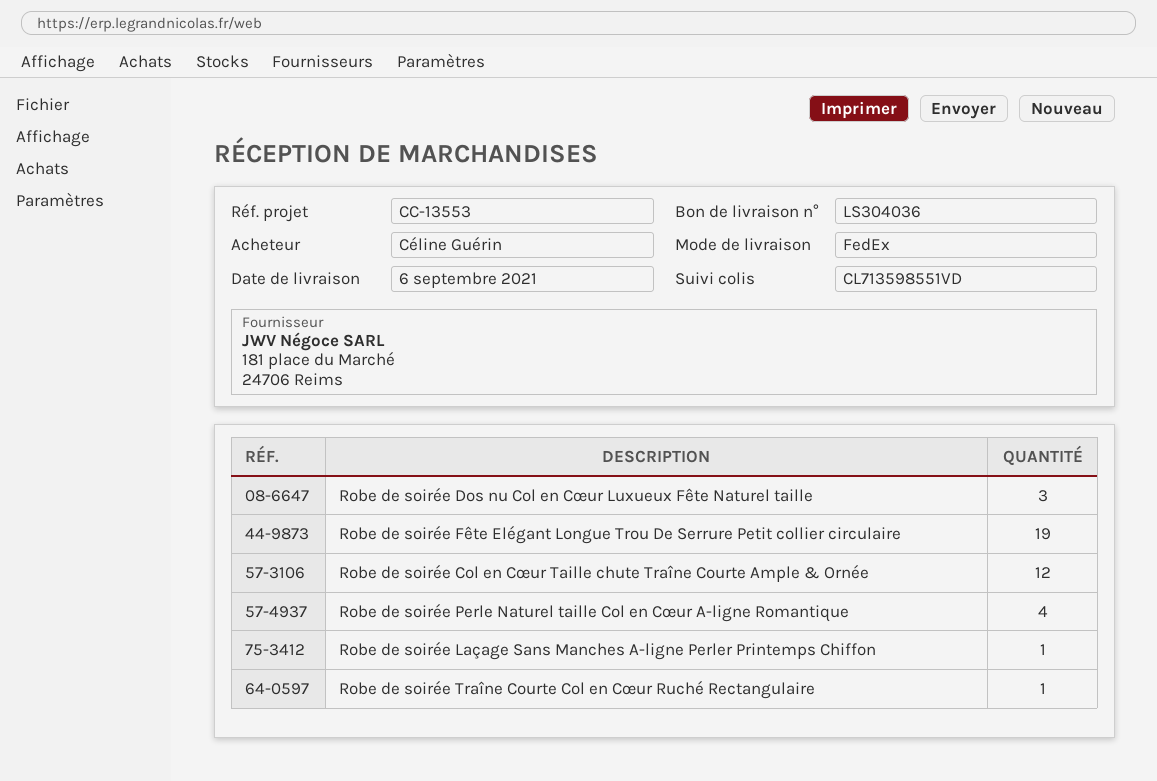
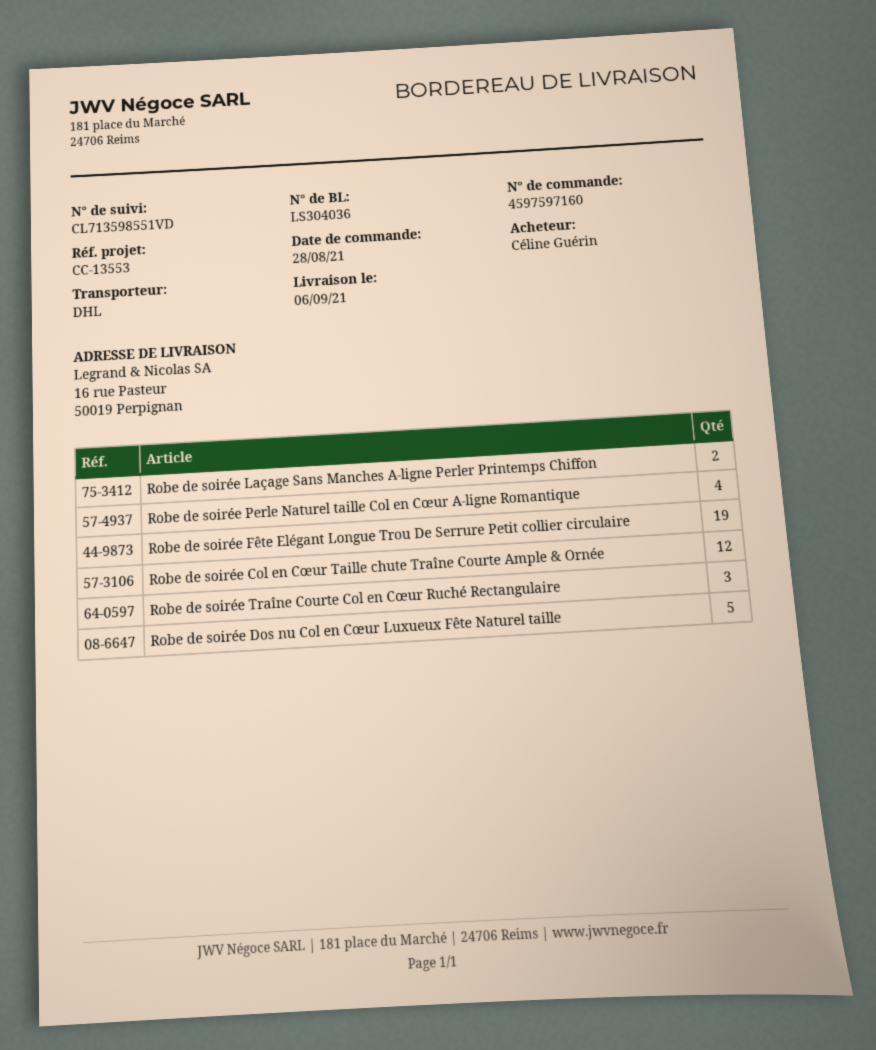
shipping method: FedEx -> DHL
Robe de soirée Dos nu Col en Cœur Luxueux Fête Naturel taille: 3 -> 5
Robe de soirée Laçage Sans Manches A-ligne Perler Printemps Chiffon: 1 -> 2
Robe de soirée Traîne Courte Col en Cœur Ruché Rectangulaire: 1 -> 3

